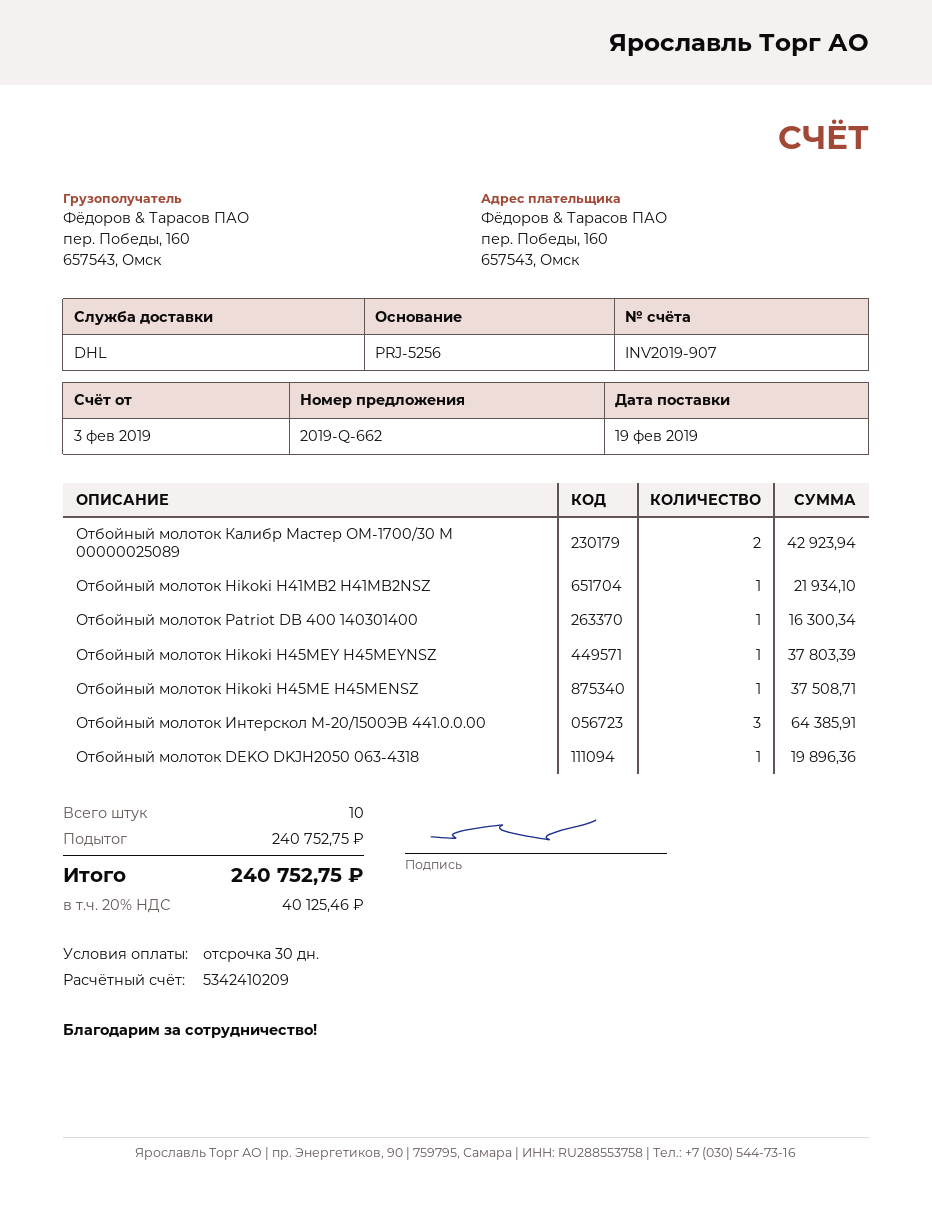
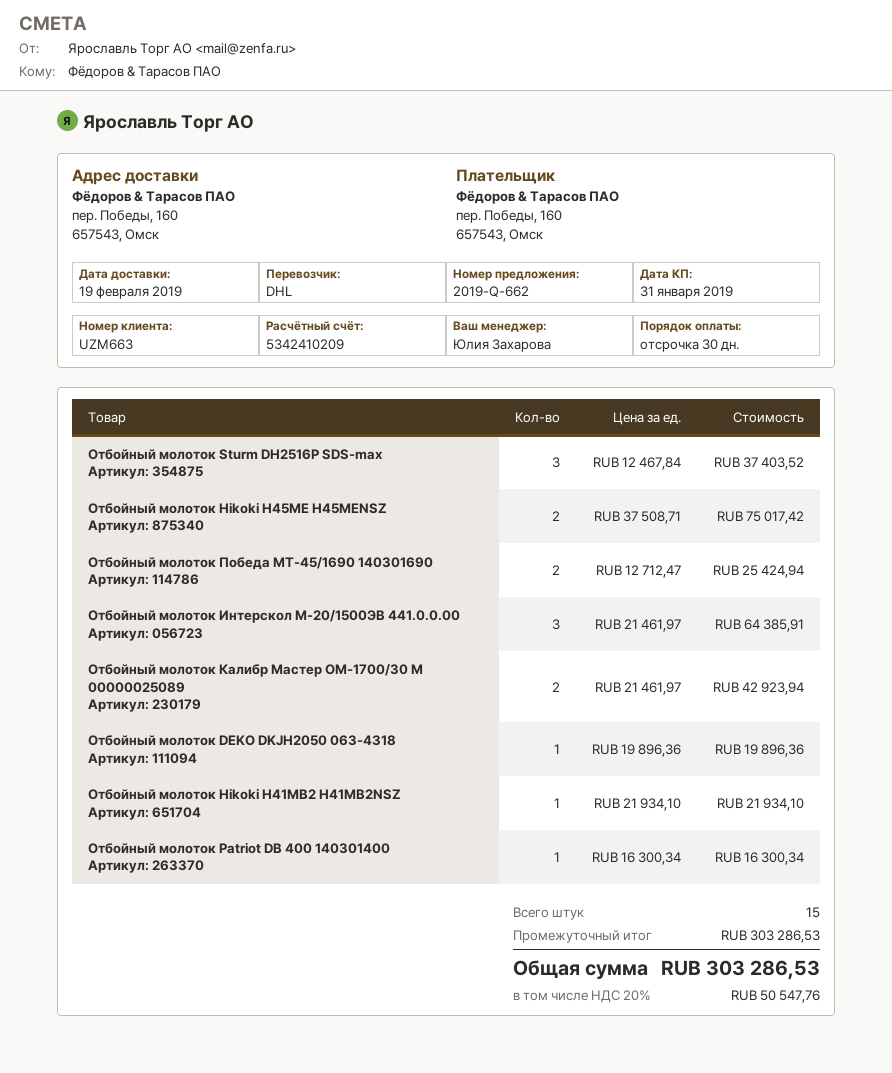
Отбойный молоток Hikoki H45MEY H45MEYNSZ: 1 for 37803.39 -> none
Отбойный молоток Hikoki H45ME H45MENSZ: 1 for 37508.71 -> 2 for 75017.42
Отбойный молоток Sturm DH2516P SDS-max: none -> 3 for 37403.52
Отбойный молоток Победа MT-45/1690 140301690: none -> 2 for 25424.94
total quantity: 10 -> 15
subtotal: 240752.75 -> 303286.53
tax: 20% = 40125.46 -> 20% = 50547.76
total: 240752.75 -> 303286.53

